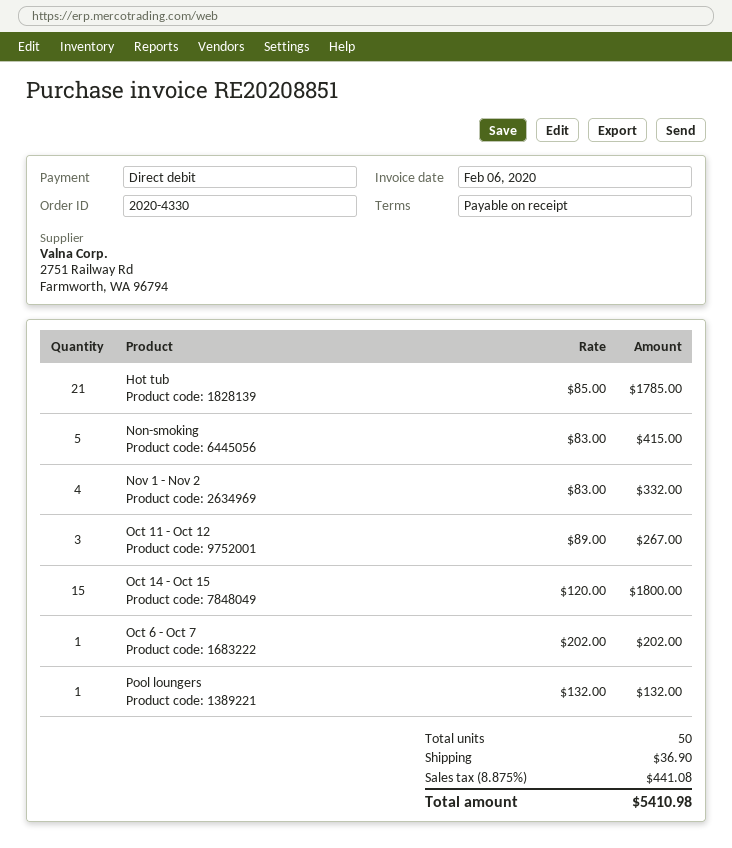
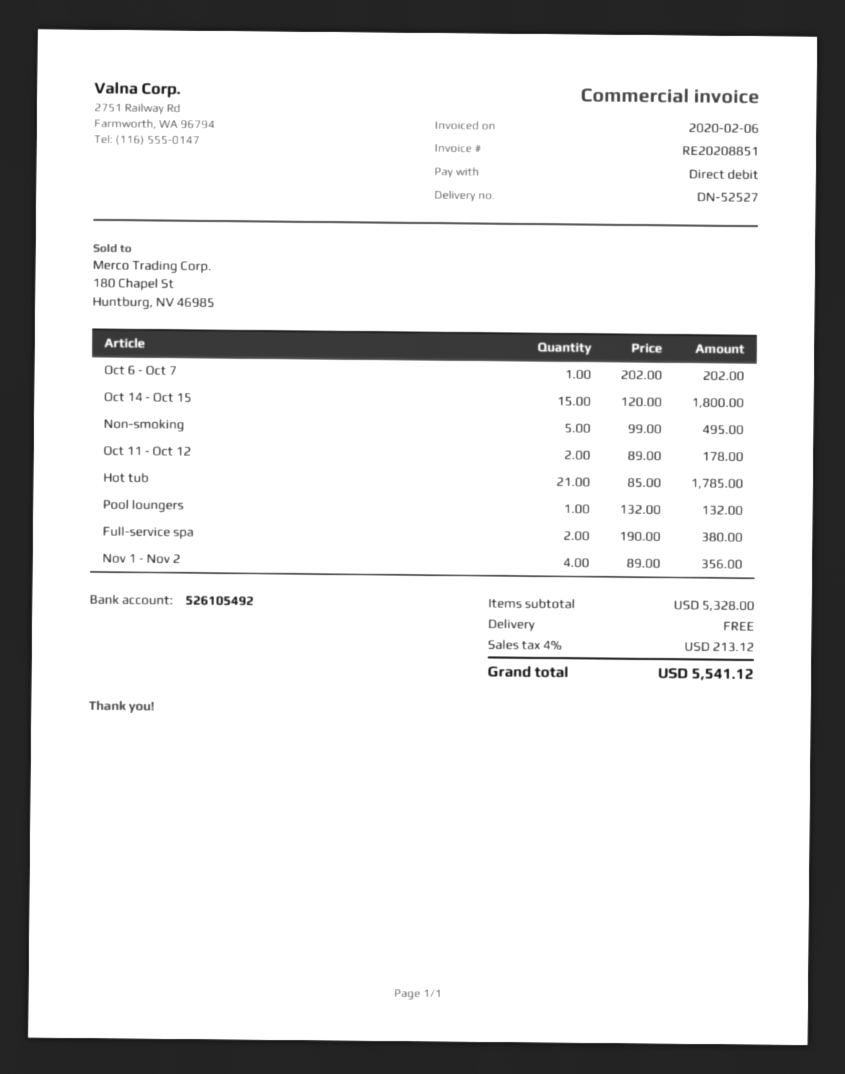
Non-smoking: 5 x 83.00 = 415.00 -> 5 x 99.00 = 495.00
Nov 1 - Nov 2: 4 x 83.00 = 332.00 -> 4 x 89.00 = 356.00
Oct 11 - Oct 12: 3 x 89.00 = 267.00 -> 2 x 89.00 = 178.00
Full-service spa: none -> 2 x 190.00 = 380.00
shipping: 36.90 -> 0.00
tax: 8.875% = 441.08 -> 4% = 213.12
total: 5410.98 -> 5541.12

